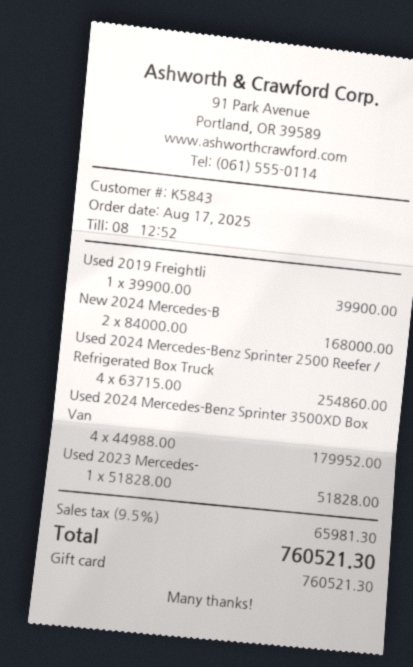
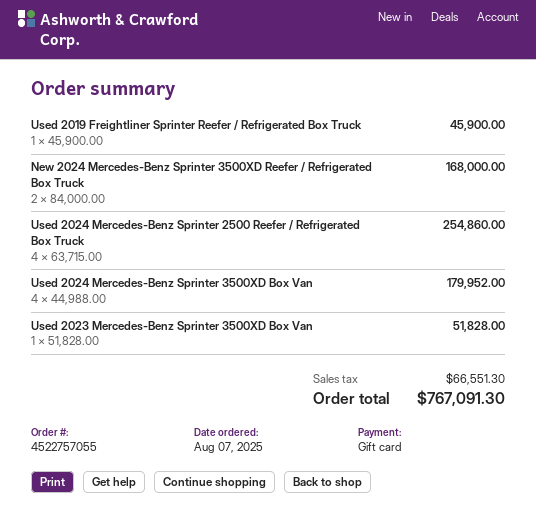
order date: 2025-08-17 -> 2025-08-07
Used 2019 Freightli: 1 x 39900.00 = 39900.00 -> 1 x 45900.00 = 45900.00
tax: 65981.30 -> 66551.30
total: 760521.30 -> 767091.30

